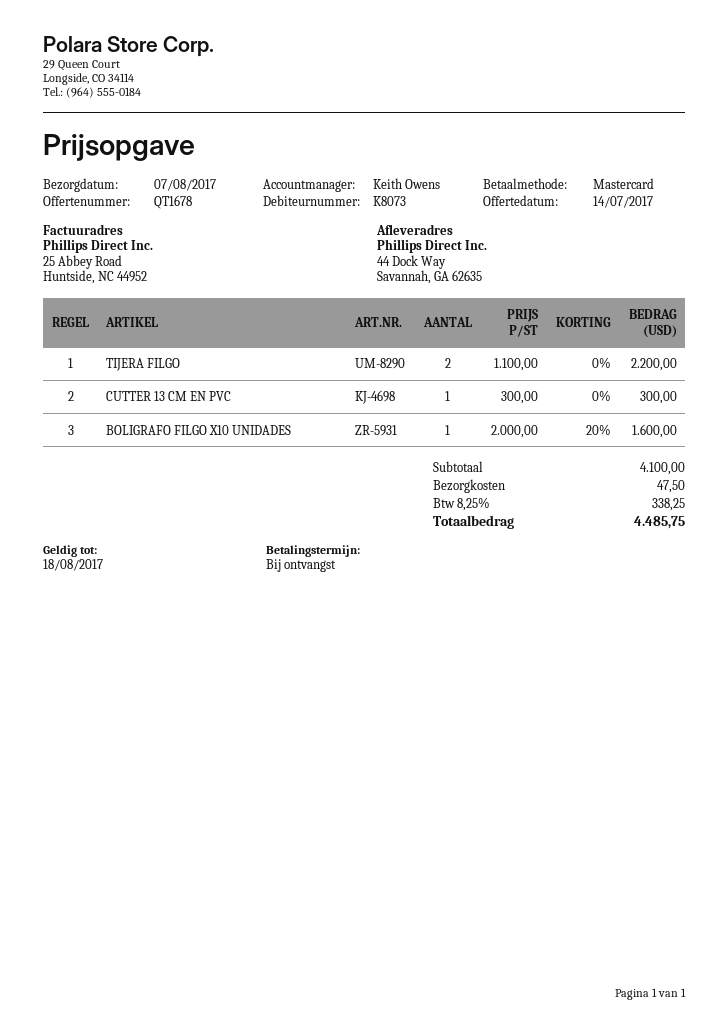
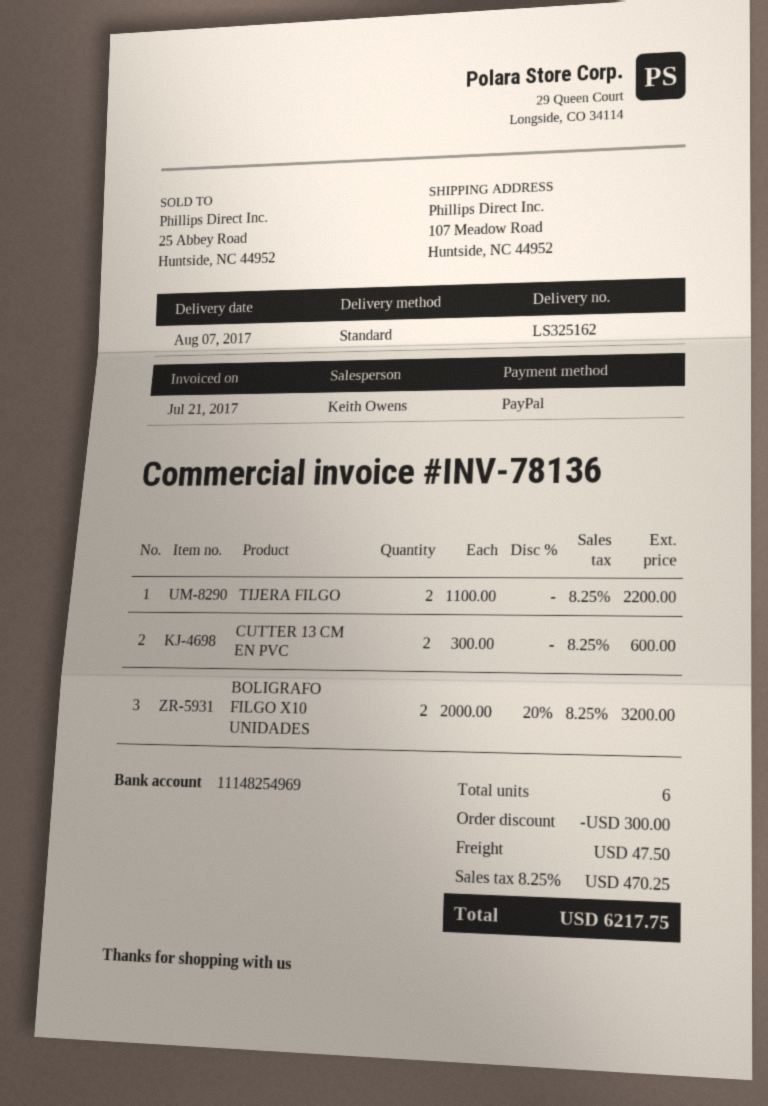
payment method: Mastercard -> PayPal
ship to: 44 Dock Way, Savannah, GA 62635 -> 107 Meadow Road, Huntside, NC 44952
CUTTER 13 CM EN PVC: 1 x 300.00 = 300.00 -> 2 x 300.00 = 600.00
BOLIGRAFO FILGO X10 UNIDADES: 1 x 2000.00 - 20% = 1600.00 -> 2 x 2000.00 - 20% = 3200.00
discount: none -> 300.00
tax: 8.25% = 338.25 -> 8.25% = 470.25
total: 4485.75 -> 6217.75

